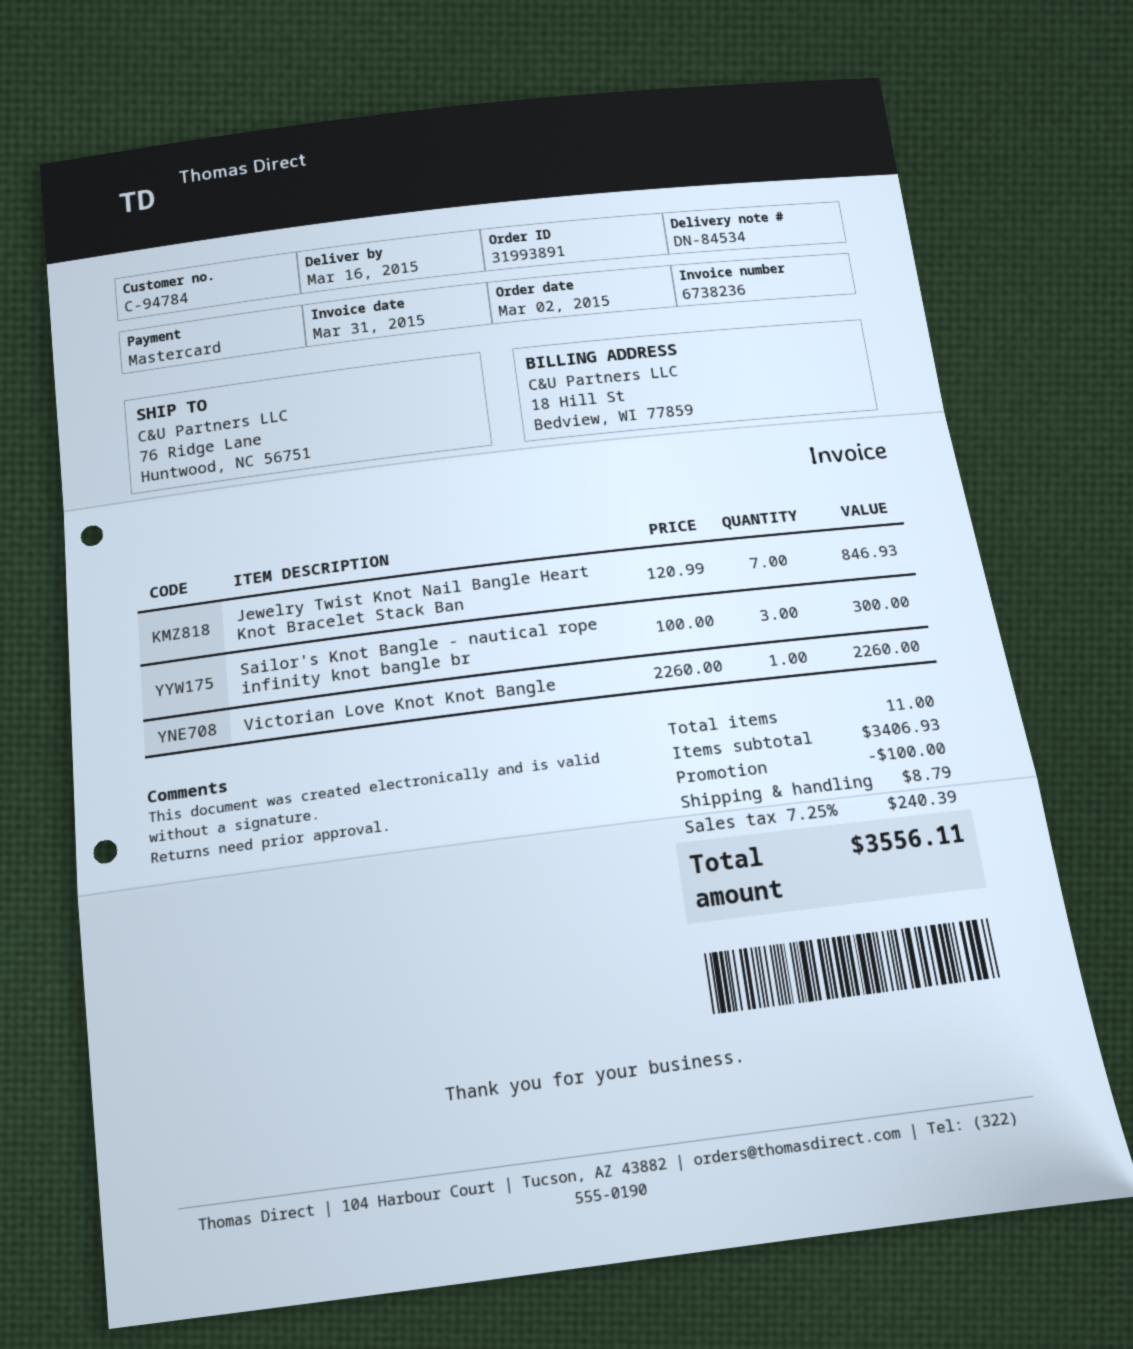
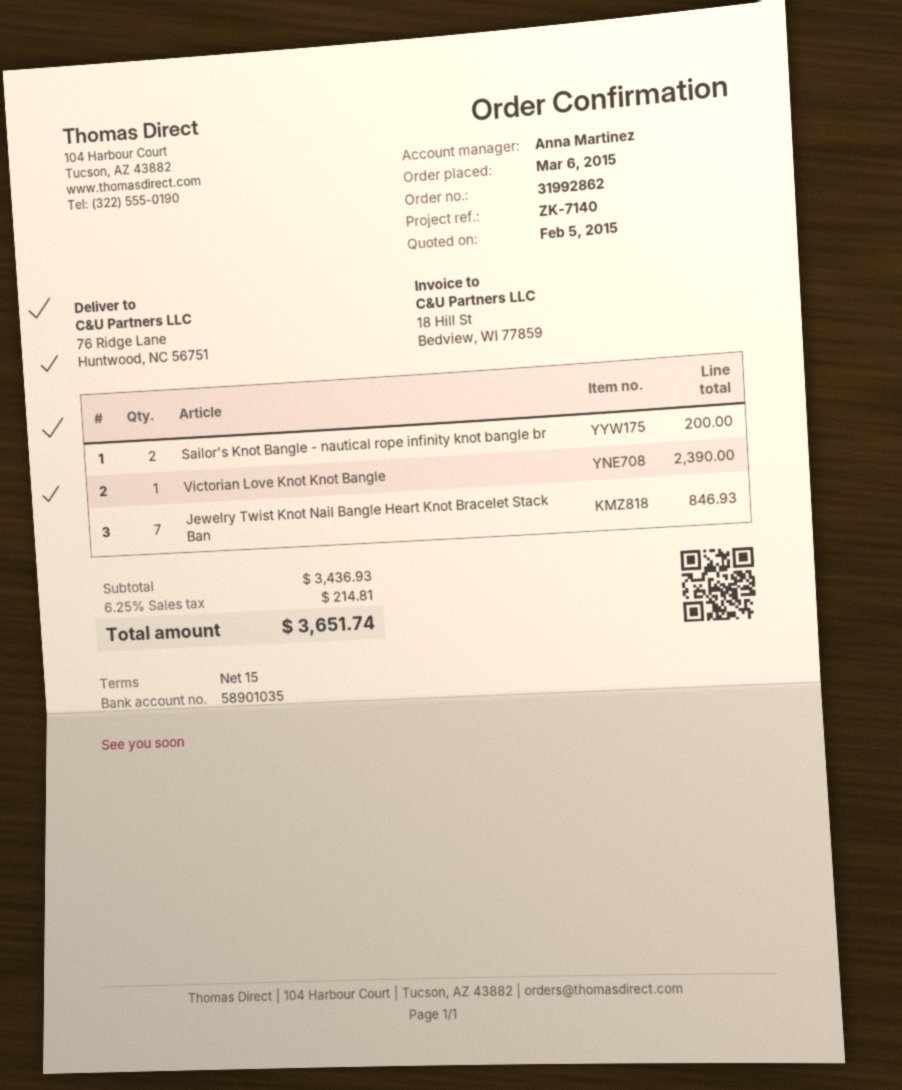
order number: 31993891 -> 31992862
order date: 2015-03-02 -> 2015-03-06
Sailor's Knot Bangle - nautical rope infinity knot bangle br: 3 for 300.00 -> 2 for 200.00
Victorian Love Knot Knot Bangle: 1 for 2260.00 -> 1 for 2390.00
subtotal: 3406.93 -> 3436.93
discount: 100.00 -> none
shipping: 8.79 -> none
tax: 7.25% = 240.39 -> 6.25% = 214.81
total: 3556.11 -> 3651.74

